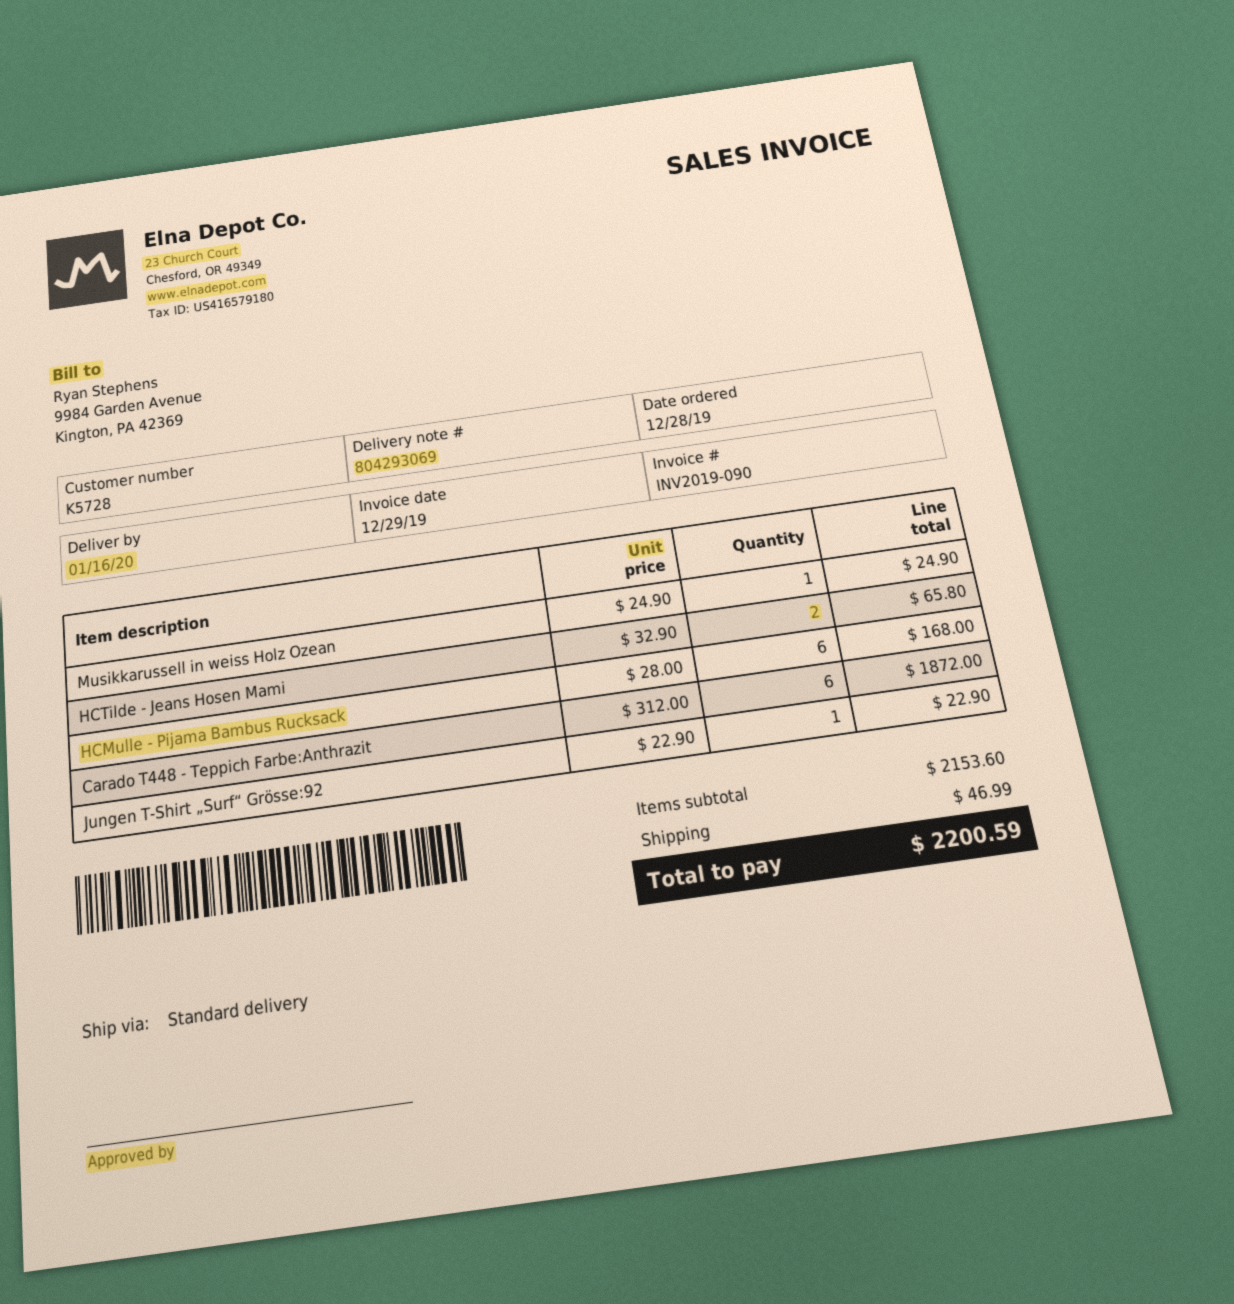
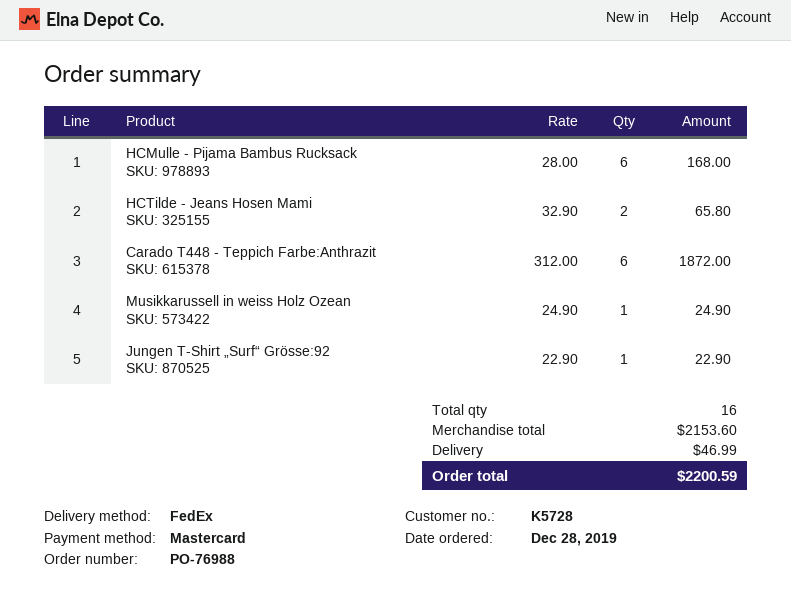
shipping method: standard -> FedEx

